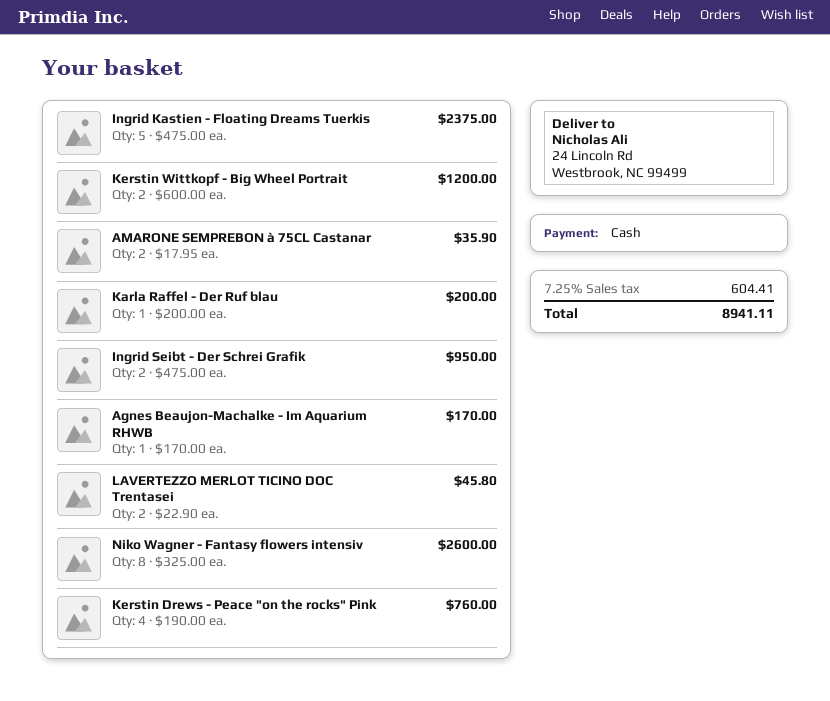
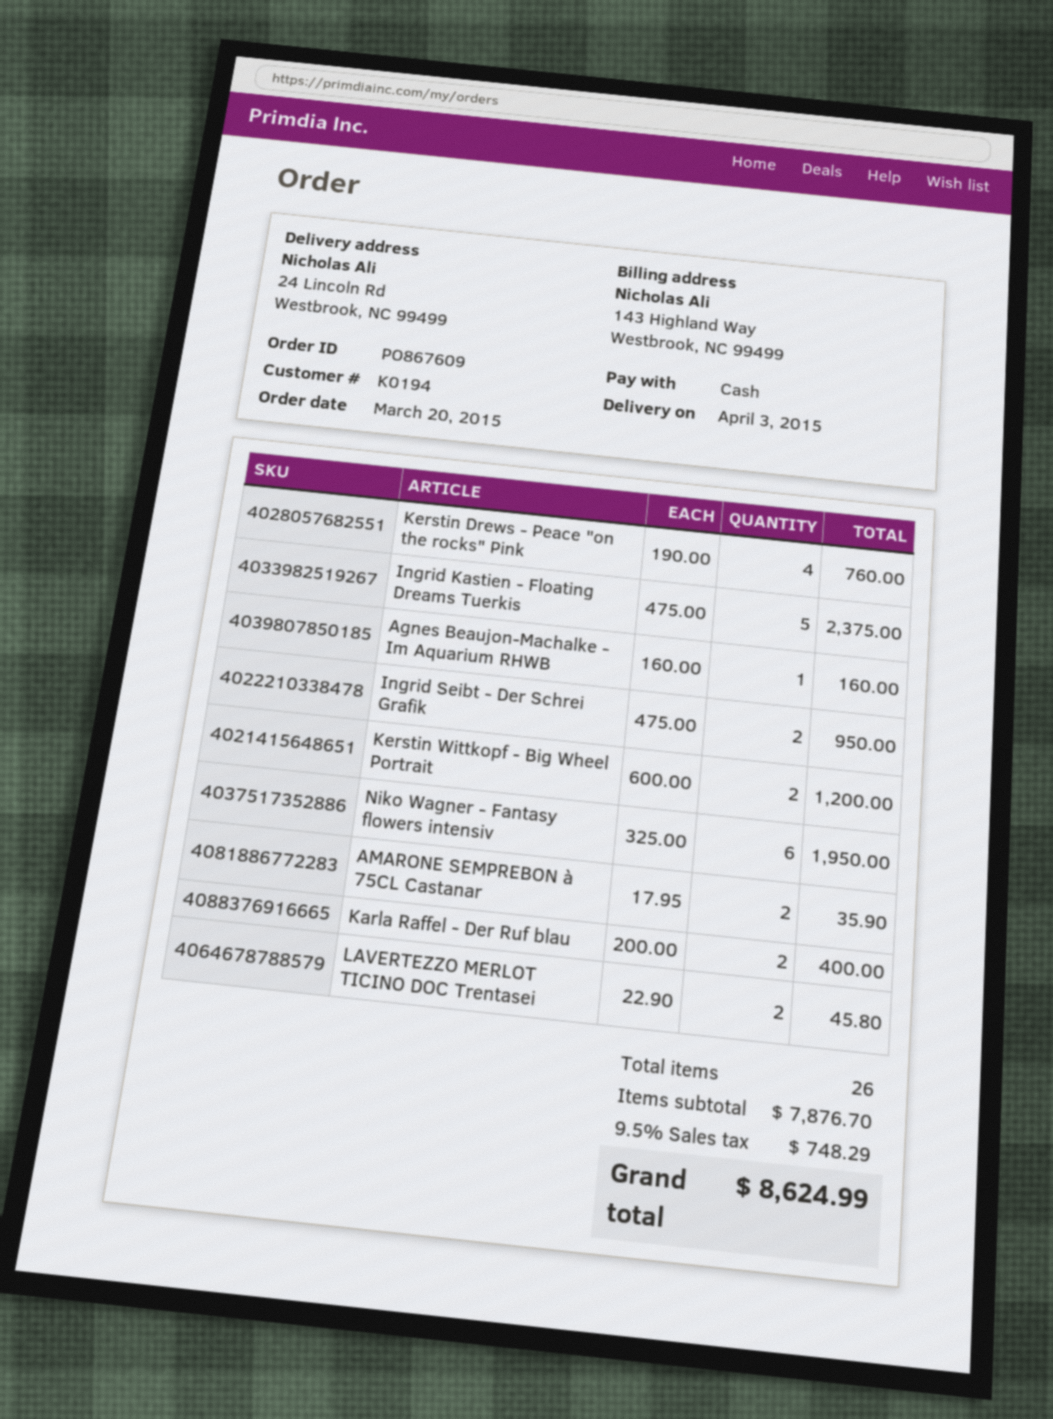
Karla Raffel - Der Ruf blau: 1 x 200.00 = 200.00 -> 2 x 200.00 = 400.00
Agnes Beaujon-Machalke - Im Aquarium RHWB: 1 x 170.00 = 170.00 -> 1 x 160.00 = 160.00
Niko Wagner - Fantasy flowers intensiv: 8 x 325.00 = 2600.00 -> 6 x 325.00 = 1950.00
tax: 7.25% = 604.41 -> 9.5% = 748.29
total: 8941.11 -> 8624.99

